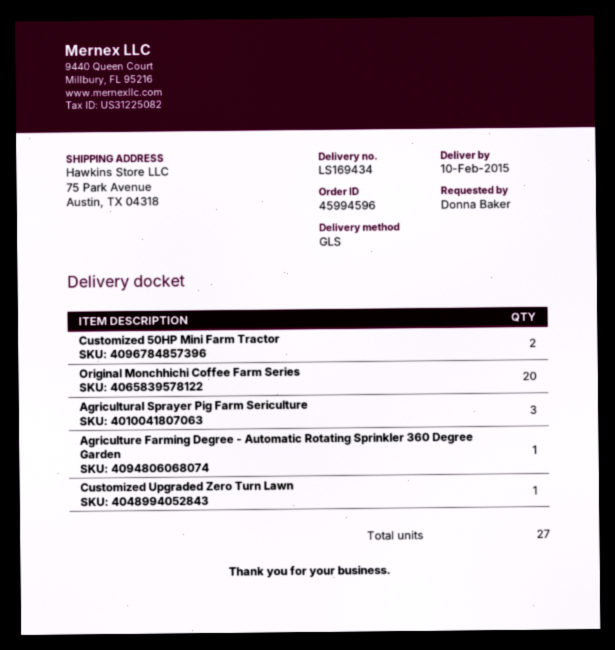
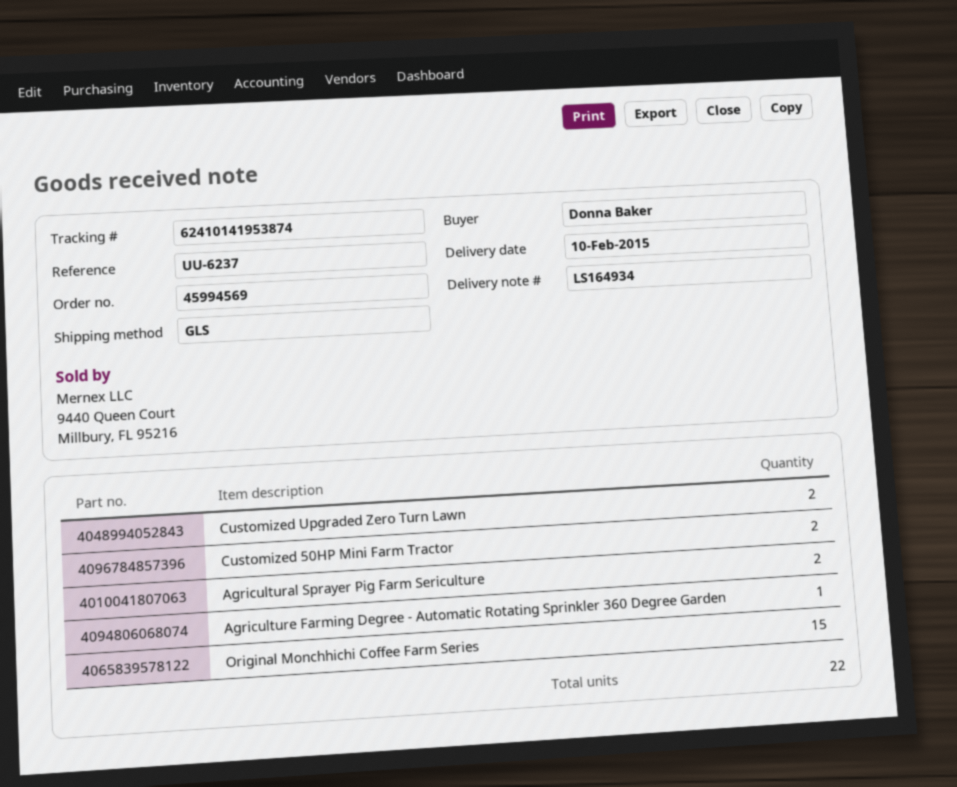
order number: 45994596 -> 45994569
delivery note number: LS169434 -> LS164934
Original Monchhichi Coffee Farm Series: 20 -> 15
Agricultural Sprayer Pig Farm Sericulture: 3 -> 2
Customized Upgraded Zero Turn Lawn: 1 -> 2
total quantity: 27 -> 22

